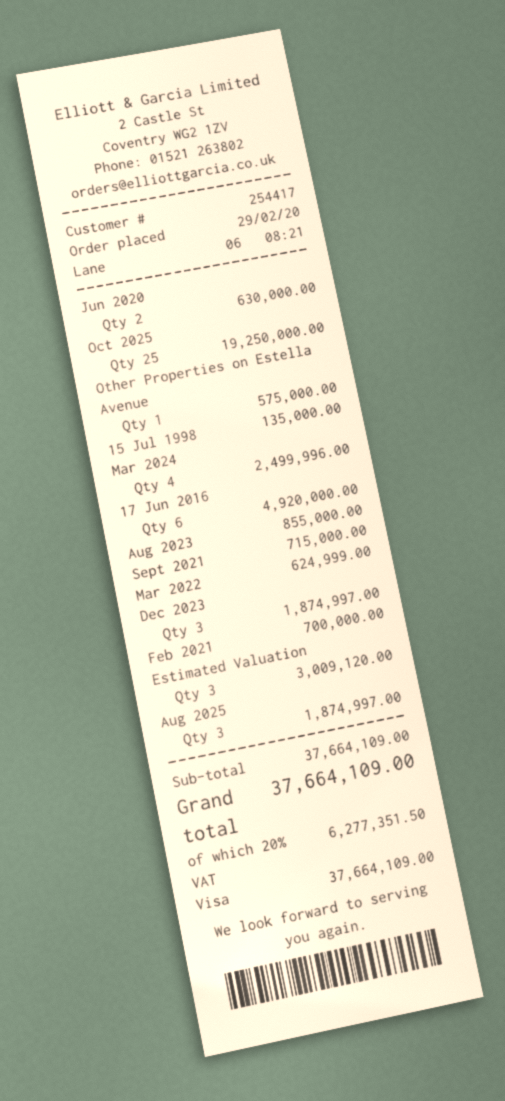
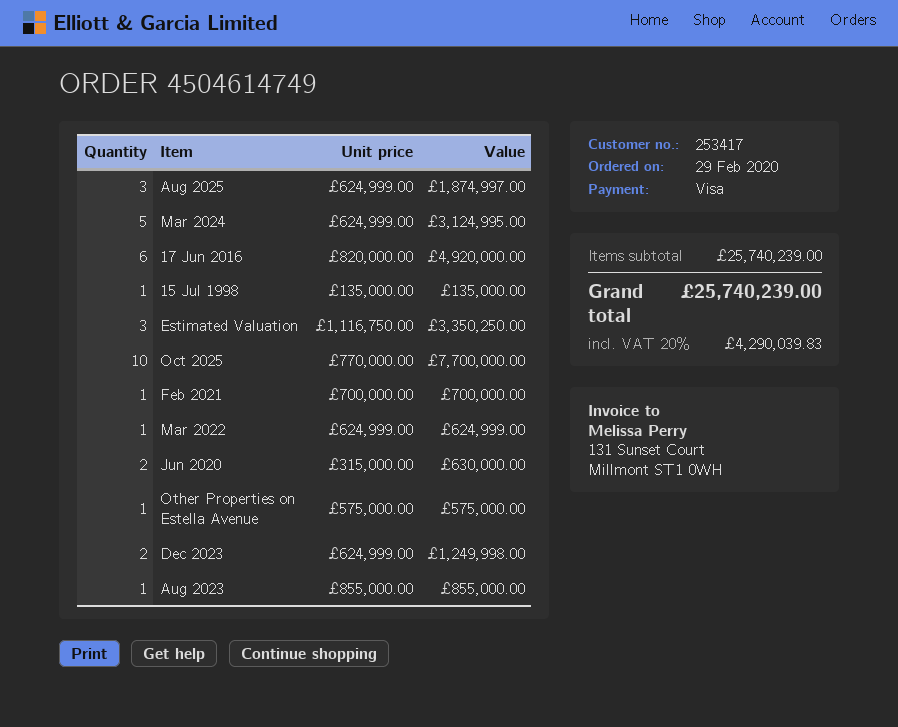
customer number: 254417 -> 253417
Oct 2025: 25 for 19250000.00 -> 10 for 7700000.00
Mar 2024: 4 for 2499996.00 -> 5 for 3124995.00
Sept 2021: 1 for 715000.00 -> none
Dec 2023: 3 for 1874997.00 -> 2 for 1249998.00
Estimated Valuation: 3 for 3009120.00 -> 3 for 3350250.00
subtotal: 37664109.00 -> 25740239.00
tax: 20% = 6277351.50 -> 20% = 4290039.83
total: 37664109.00 -> 25740239.00

